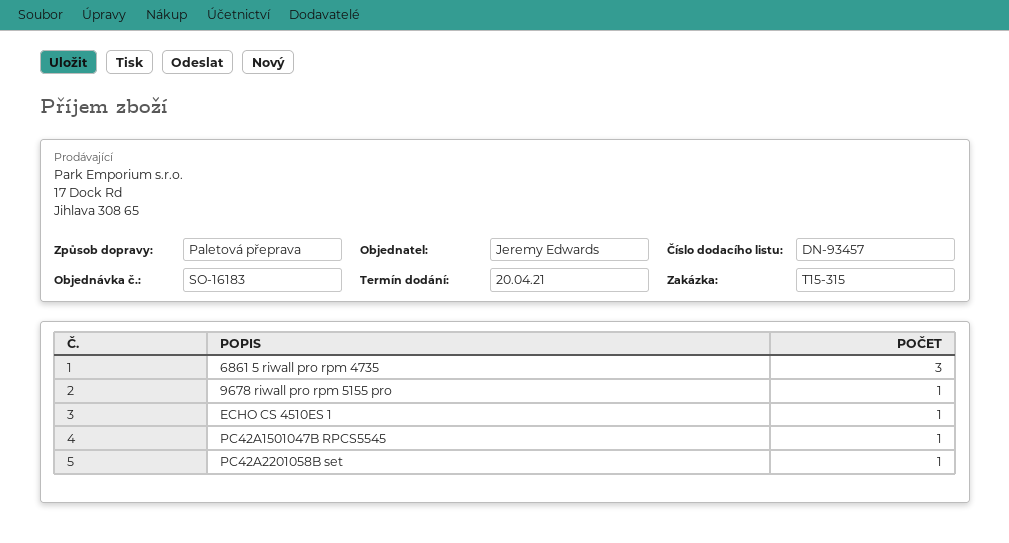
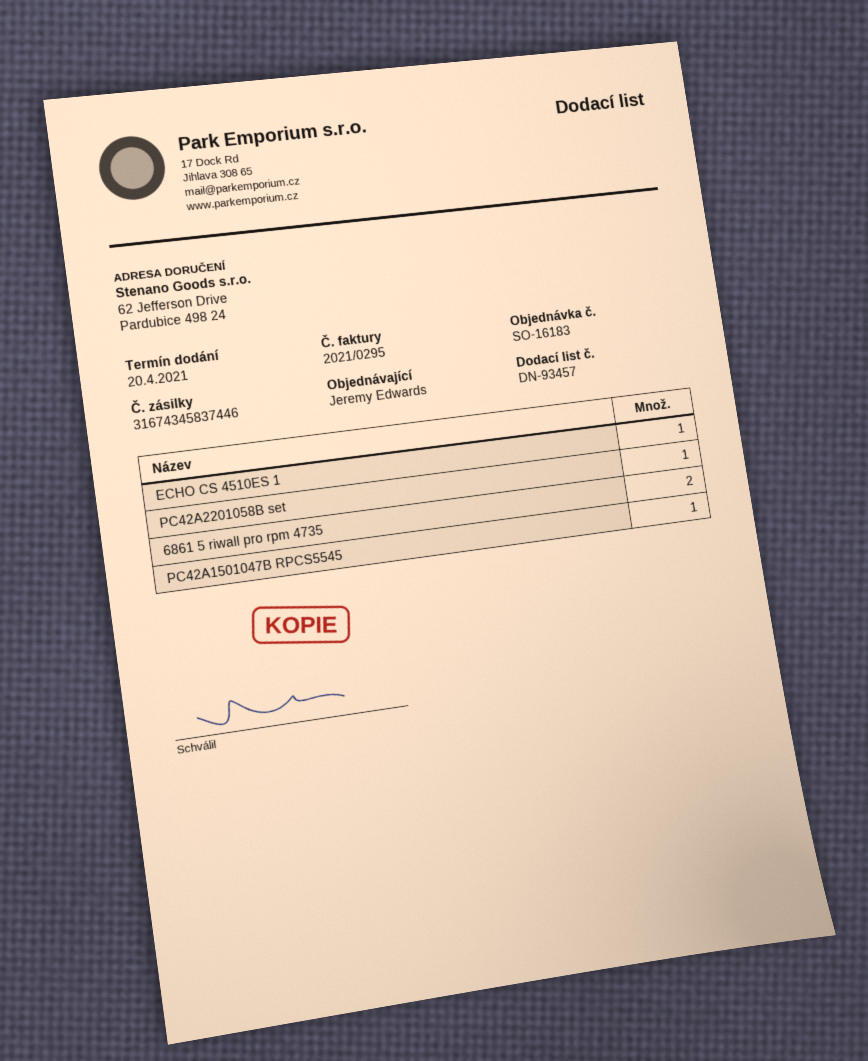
6861 5 riwall pro rpm 4735: 3 -> 2
9678 riwall pro rpm 5155 pro: 1 -> none

